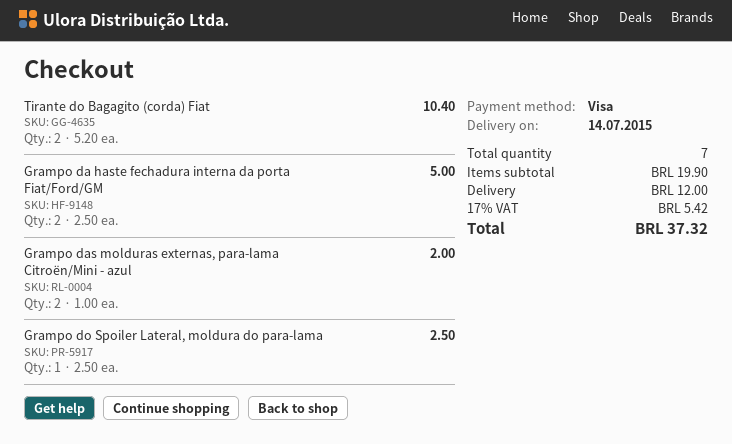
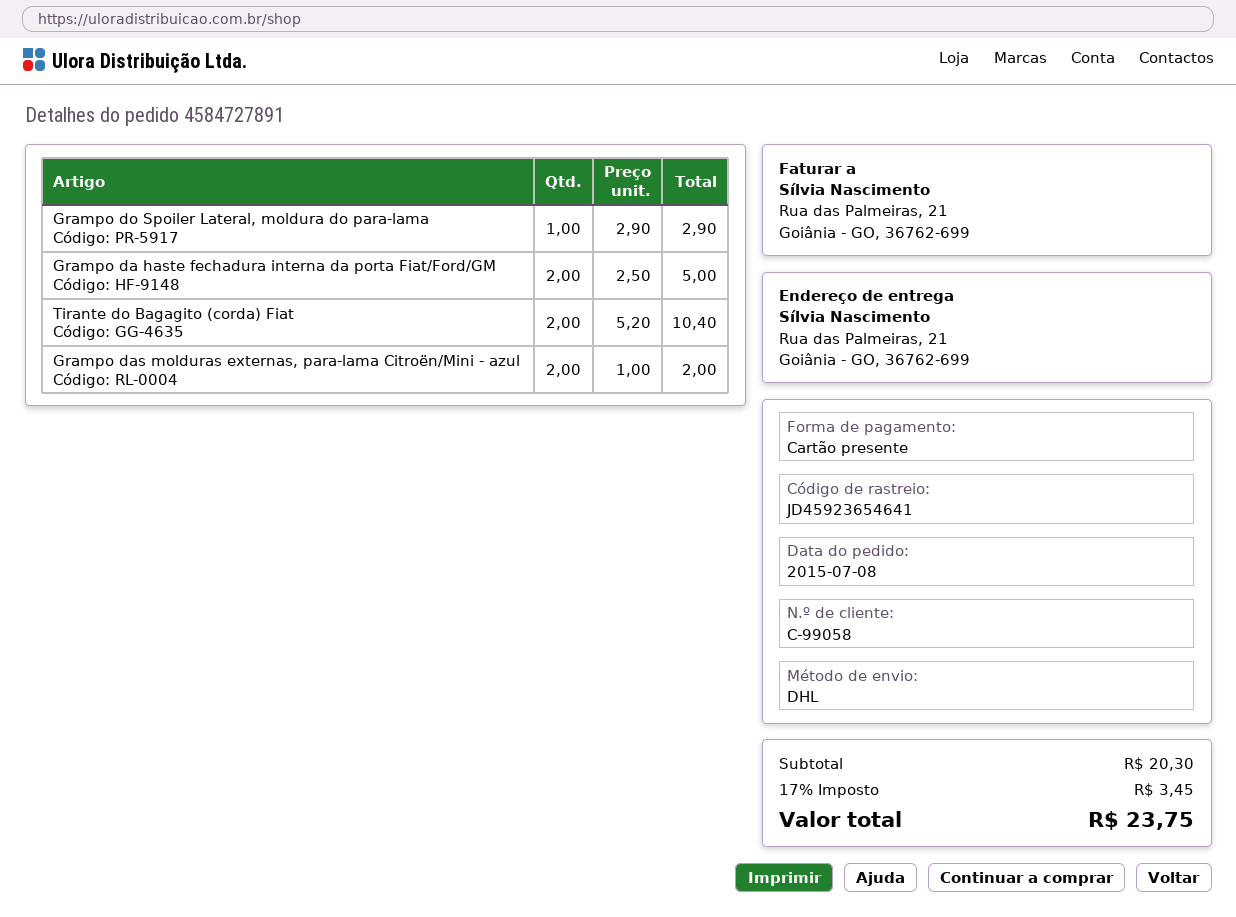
payment method: Visa -> gift card
Grampo do Spoiler Lateral, moldura do para-lama: 1 x 2.50 = 2.50 -> 1 x 2.90 = 2.90
subtotal: 19.90 -> 20.30
shipping: 12.00 -> none
tax: 17% = 5.42 -> 17% = 3.45
total: 37.32 -> 23.75

